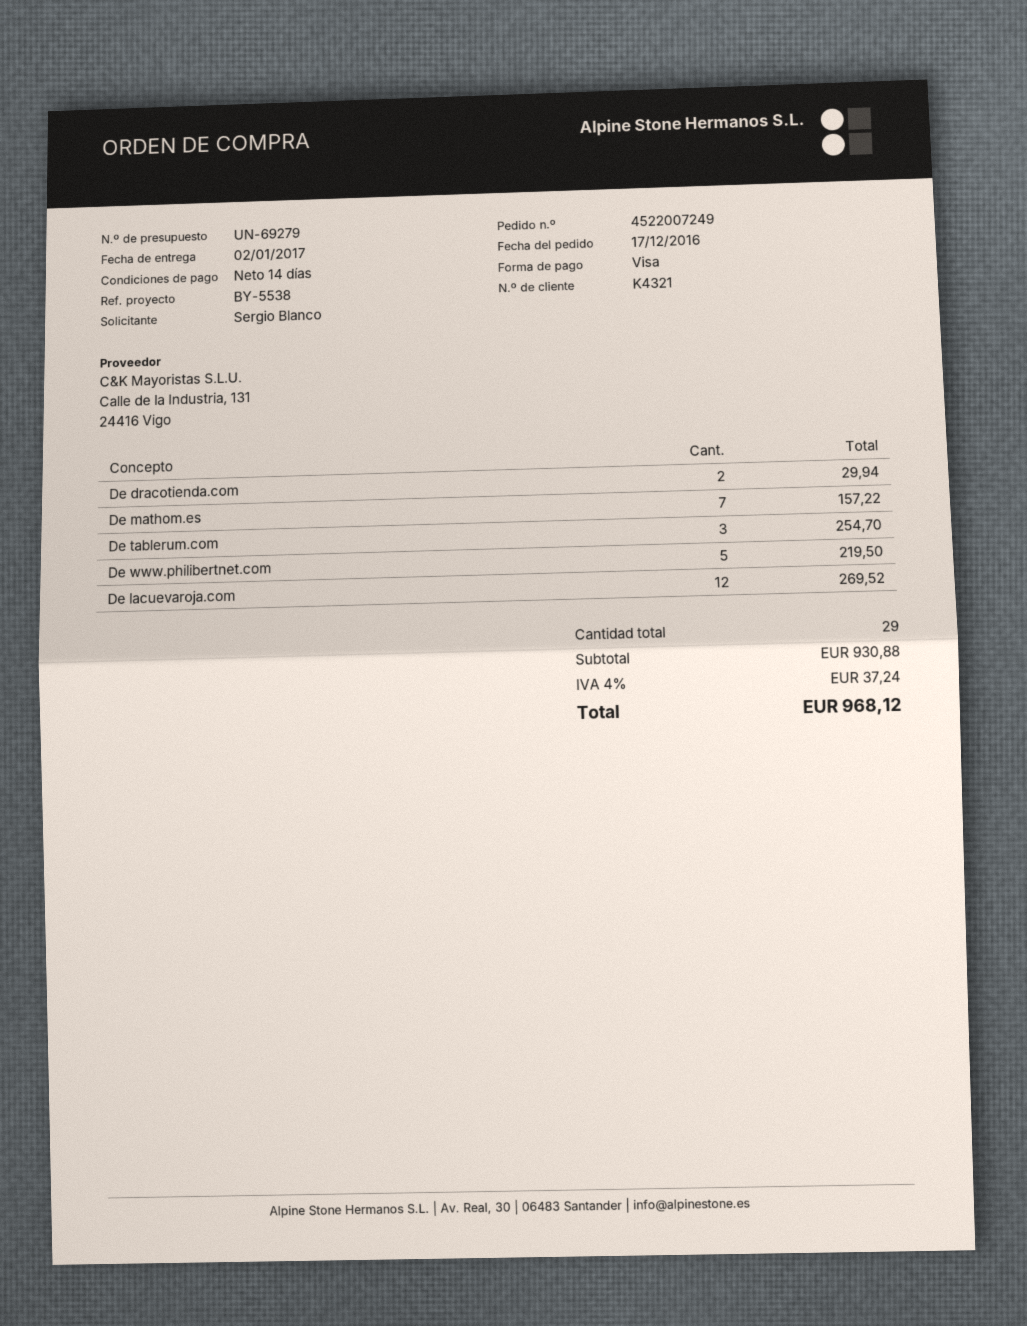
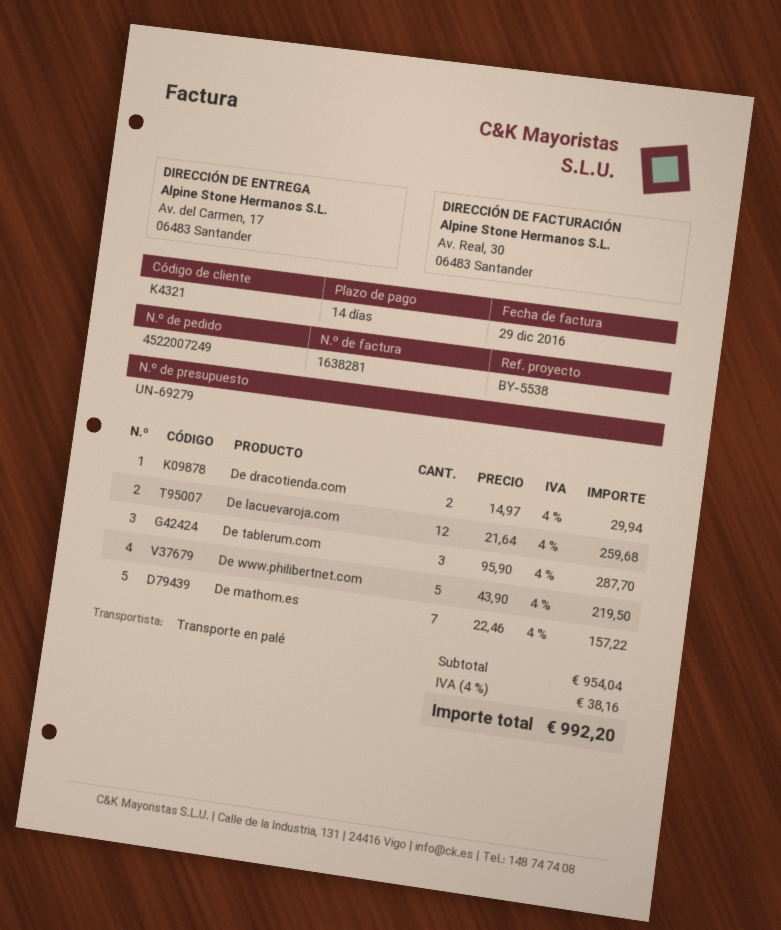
De tablerum.com: 3 for 254.70 -> 3 for 287.70
De lacuevaroja.com: 12 for 269.52 -> 12 for 259.68
subtotal: 930.88 -> 954.04
tax: 4% = 37.24 -> 4% = 38.16
total: 968.12 -> 992.20

